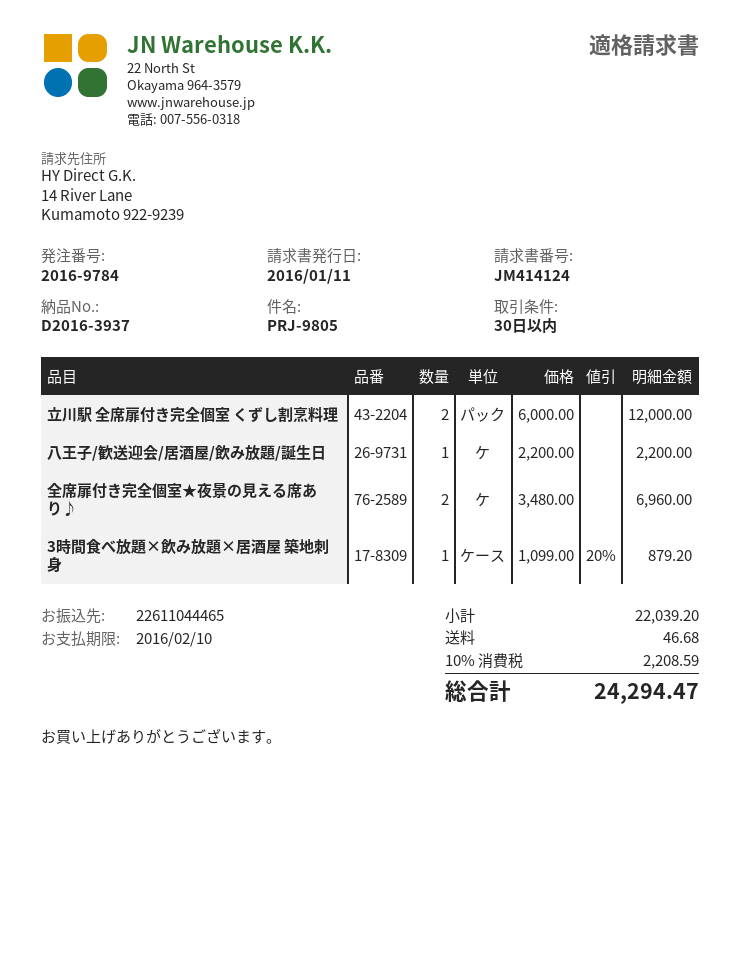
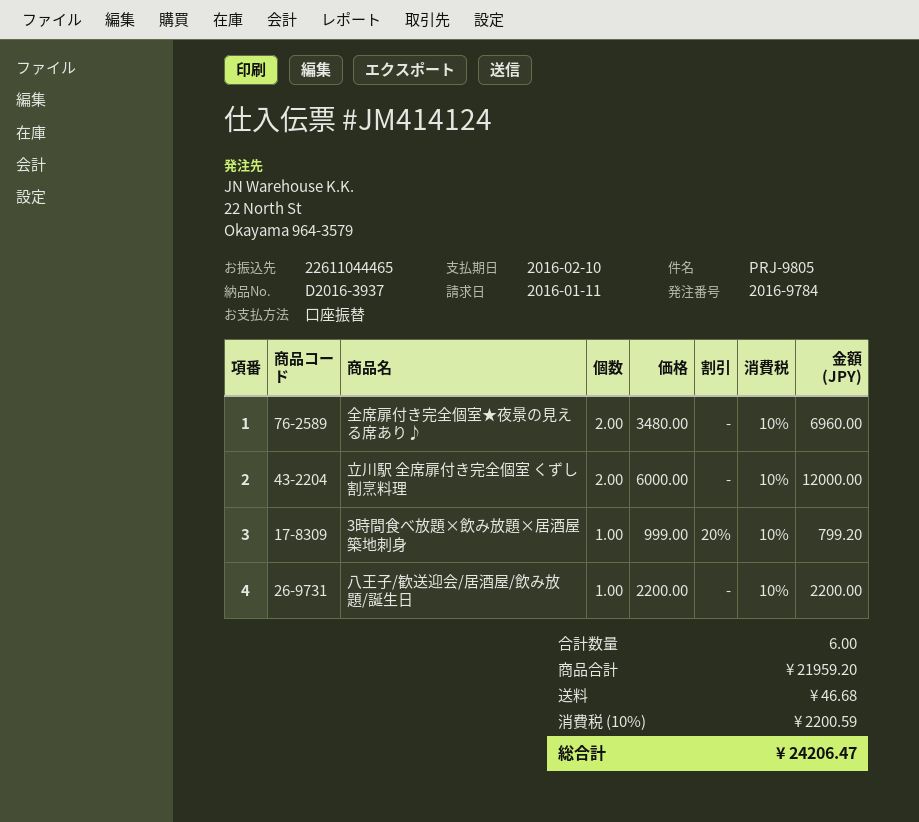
3時間食べ放題×飲み放題×居酒屋 築地刺身: 1 x 1099.00 - 20% = 879.20 -> 1 x 999.00 - 20% = 799.20
subtotal: 22039.20 -> 21959.20
tax: 10% = 2208.59 -> 10% = 2200.59
total: 24294.47 -> 24206.47

